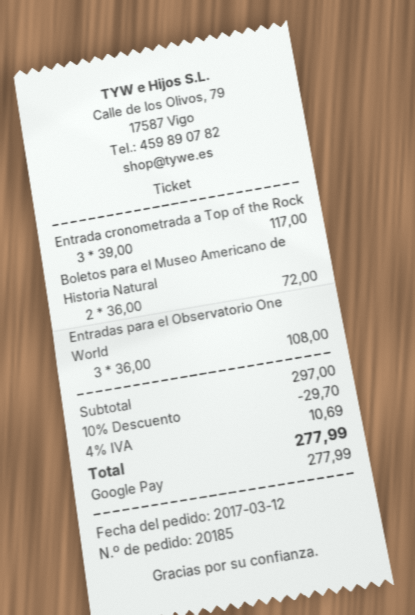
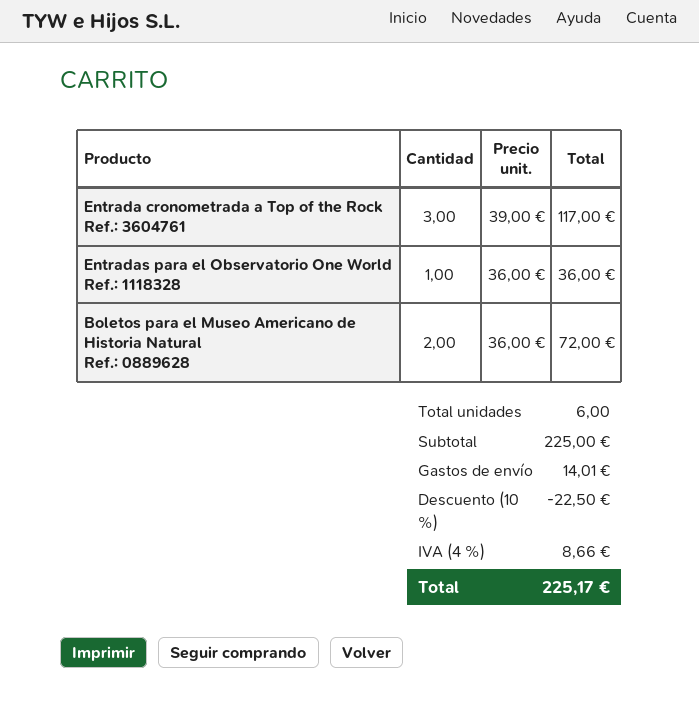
Entradas para el Observatorio One World: 3 x 36.00 = 108.00 -> 1 x 36.00 = 36.00
subtotal: 297.00 -> 225.00
discount: 10% = 29.70 -> 10% = 22.50
shipping: none -> 14.01
tax: 4% = 10.69 -> 4% = 8.66
total: 277.99 -> 225.17

